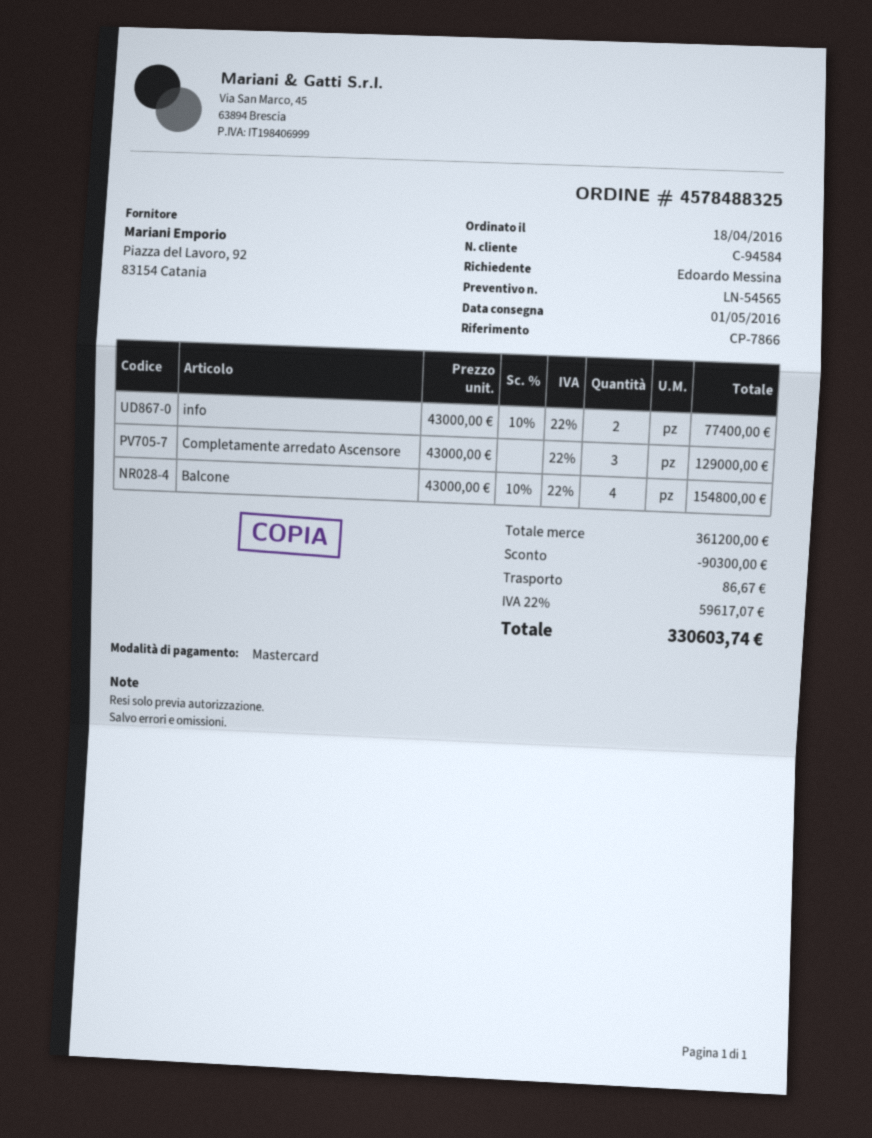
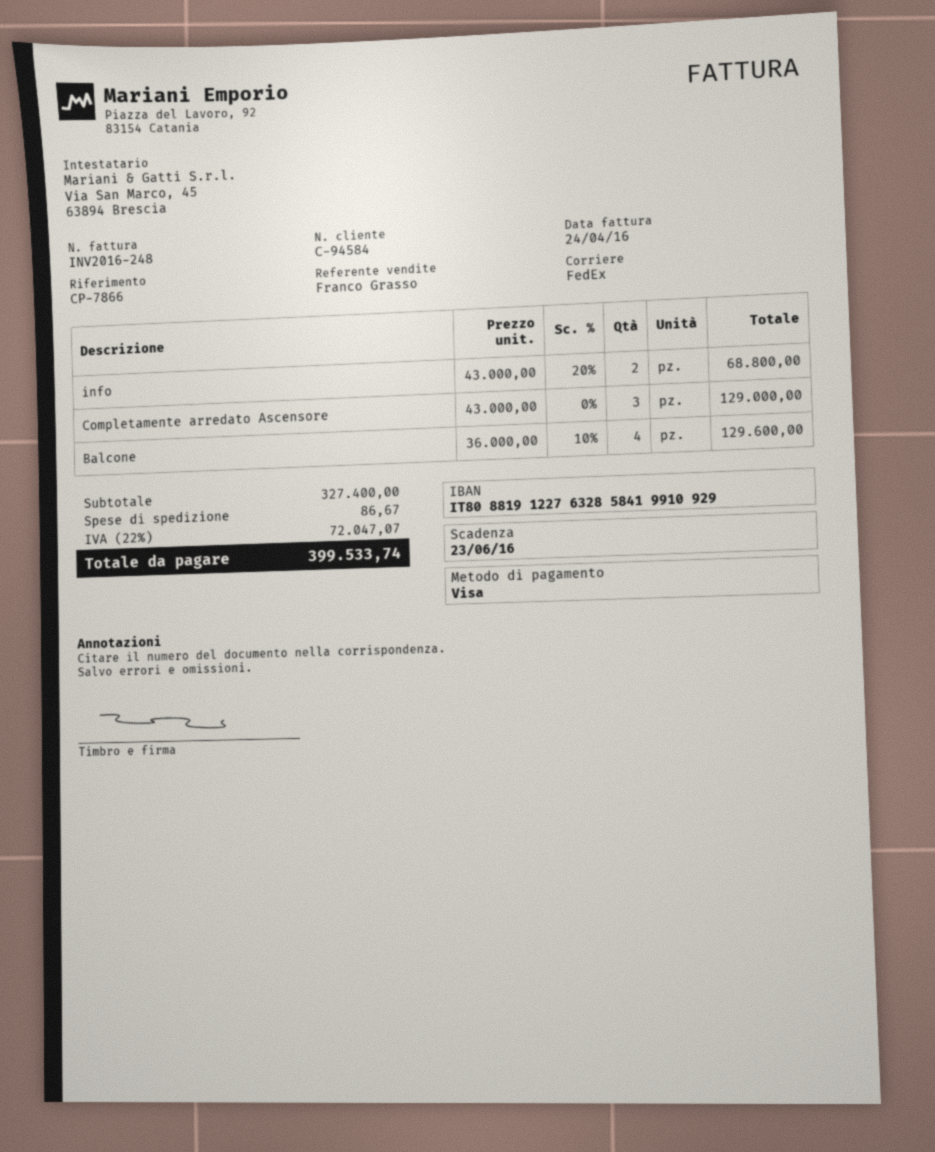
payment method: Mastercard -> Visa
info: 2 x 43000.00 - 10% = 77400.00 -> 2 x 43000.00 - 20% = 68800.00
Balcone: 4 x 43000.00 - 10% = 154800.00 -> 4 x 36000.00 - 10% = 129600.00
subtotal: 361200.00 -> 327400.00
discount: 90300.00 -> none
tax: 22% = 59617.07 -> 22% = 72047.07
total: 330603.74 -> 399533.74

